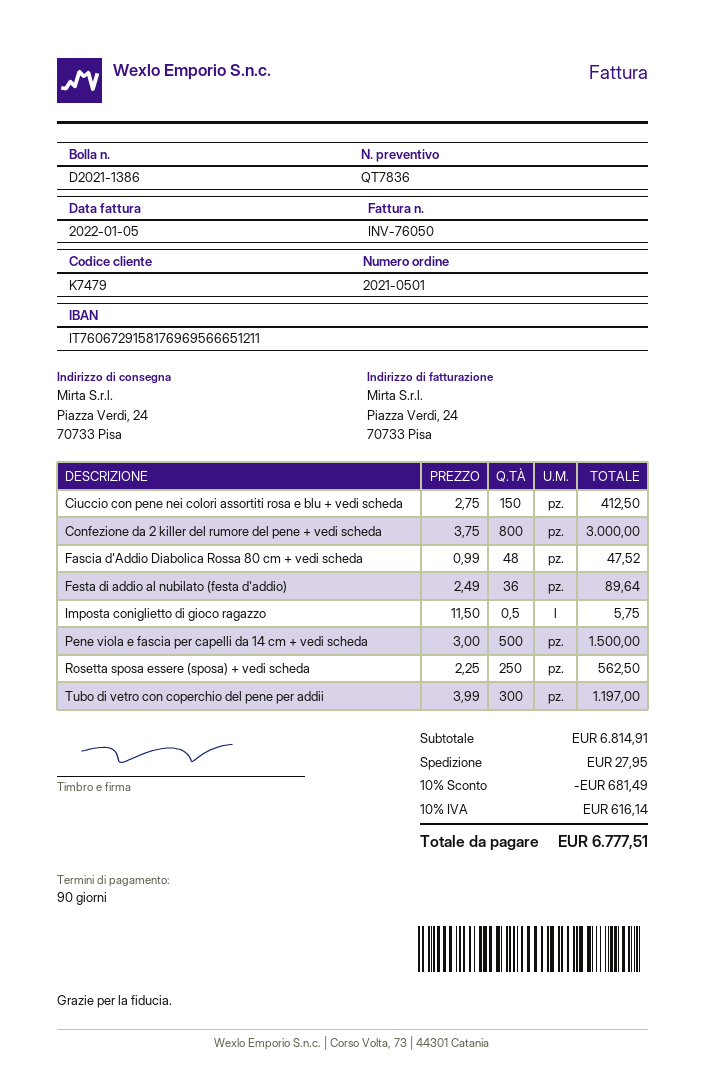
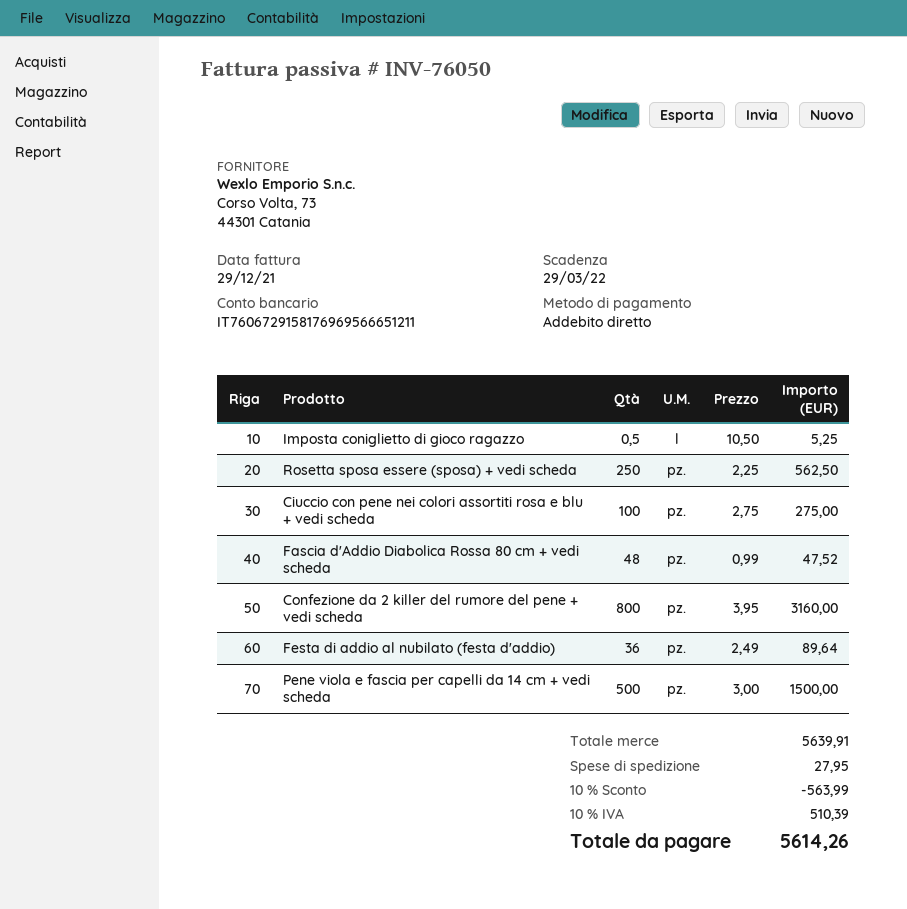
invoice date: 2022-01-05 -> 2021-12-29
Ciuccio con pene nei colori assortiti rosa e blu + vedi scheda: 150 x 2.75 = 412.50 -> 100 x 2.75 = 275.00
Confezione da 2 killer del rumore del pene + vedi scheda: 800 x 3.75 = 3000.00 -> 800 x 3.95 = 3160.00
Imposta coniglietto di gioco ragazzo: 0.5 x 11.50 = 5.75 -> 0.5 x 10.50 = 5.25
Tubo di vetro con coperchio del pene per addii: 300 x 3.99 = 1197.00 -> none
subtotal: 6814.91 -> 5639.91
discount: 10% = 681.49 -> 10% = 563.99
tax: 10% = 616.14 -> 10% = 510.39
total: 6777.51 -> 5614.26

